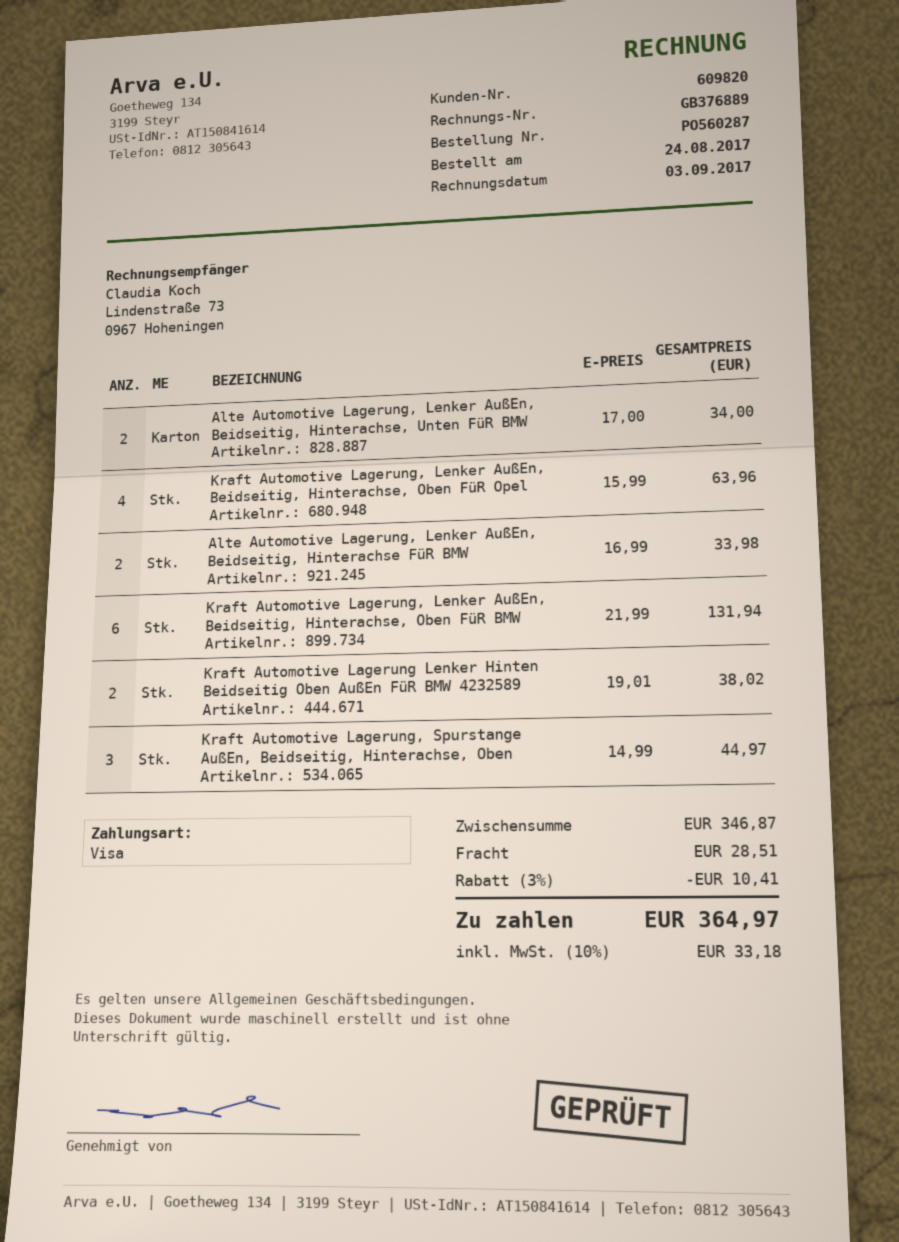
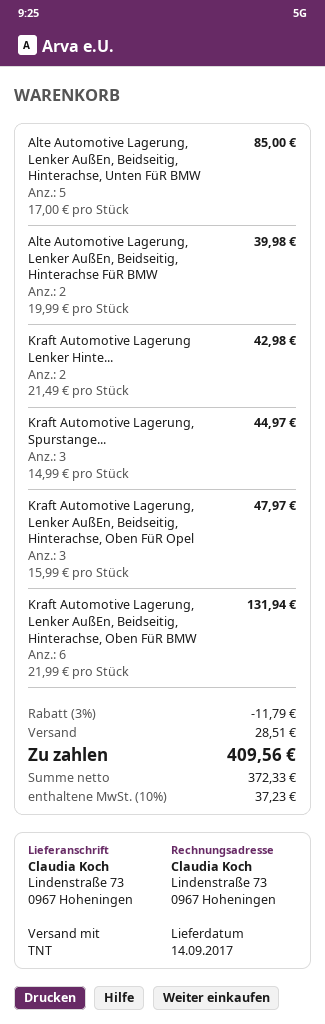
Alte Automotive Lagerung, Lenker AußEn, Beidseitig, Hinterachse, Unten FüR BMW: 2 x 17.00 = 34.00 -> 5 x 17.00 = 85.00
Kraft Automotive Lagerung, Lenker AußEn, Beidseitig, Hinterachse, Oben FüR Opel: 4 x 15.99 = 63.96 -> 3 x 15.99 = 47.97
Alte Automotive Lagerung, Lenker AußEn, Beidseitig, Hinterachse FüR BMW: 2 x 16.99 = 33.98 -> 2 x 19.99 = 39.98
Kraft Automotive Lagerung Lenker Hinten Beidseitig Oben AußEn FüR BMW 4232589: 2 x 19.01 = 38.02 -> 2 x 21.49 = 42.98
discount: 3% = 10.41 -> 3% = 11.79
tax: 10% = 33.18 -> 10% = 37.23
total: 364.97 -> 409.56

